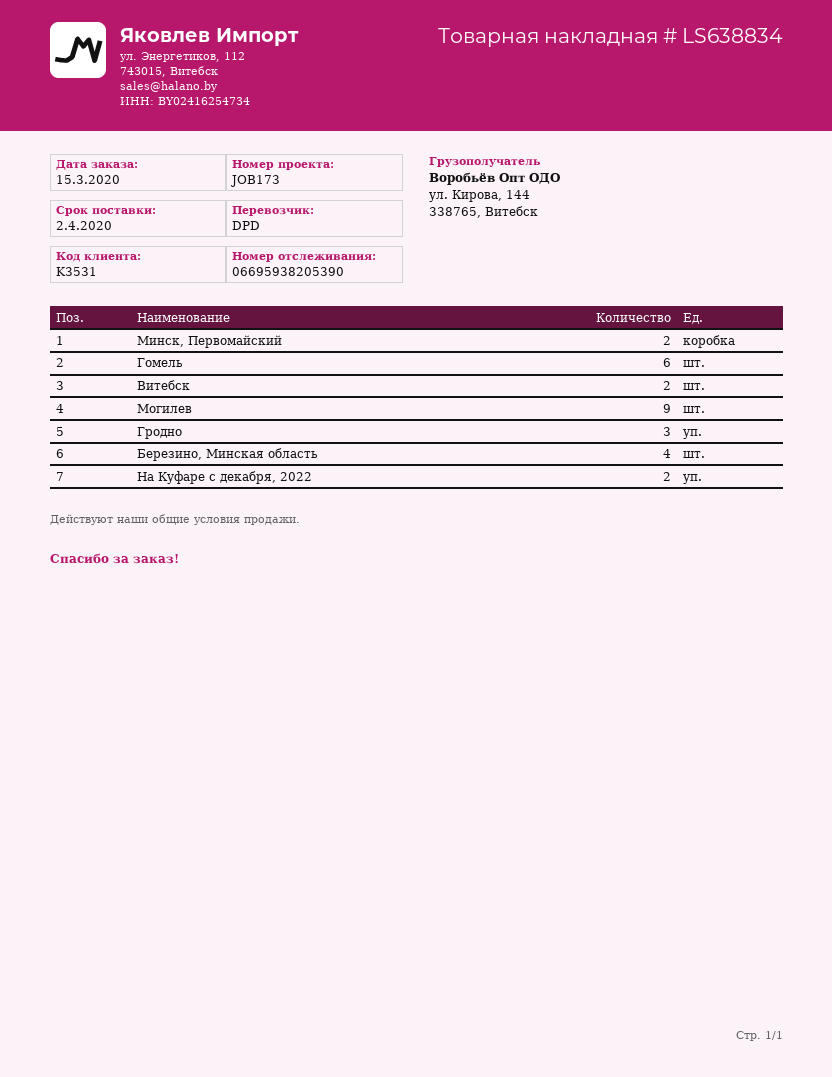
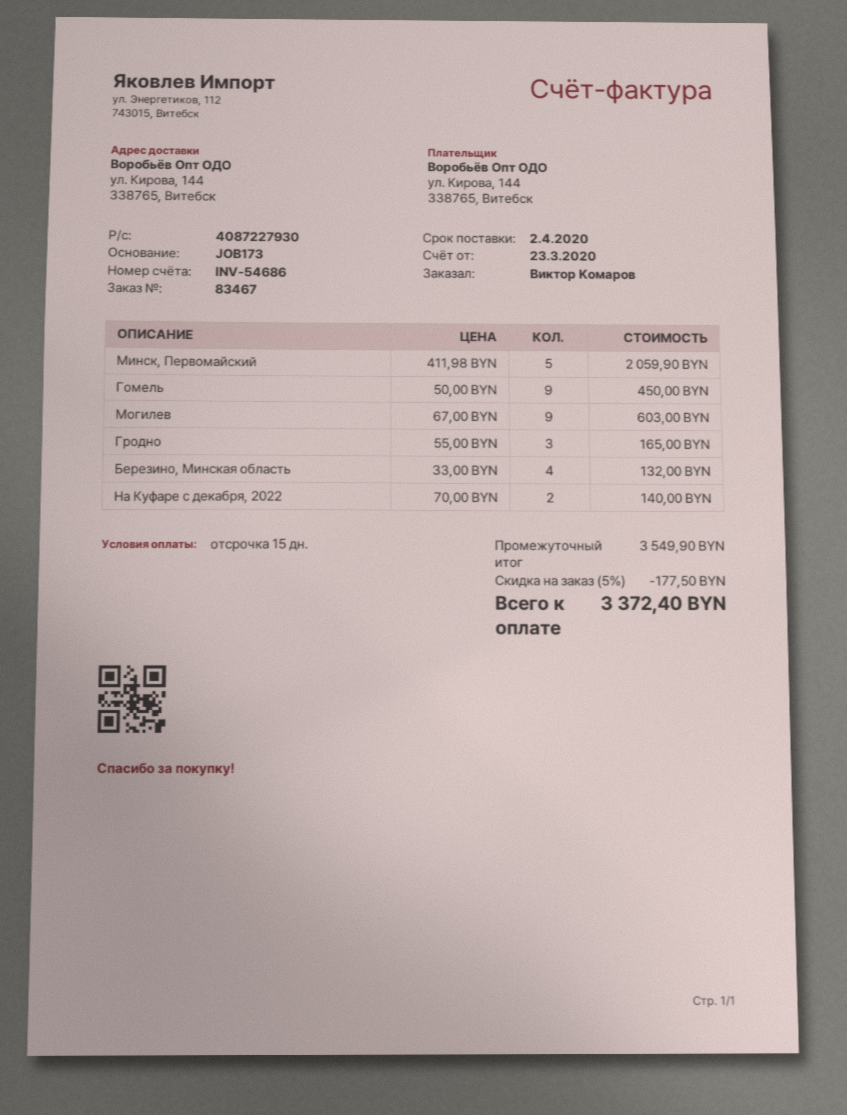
Минск, Первомайский: 2 -> 5
Гомель: 6 -> 9
Витебск: 2 -> none

